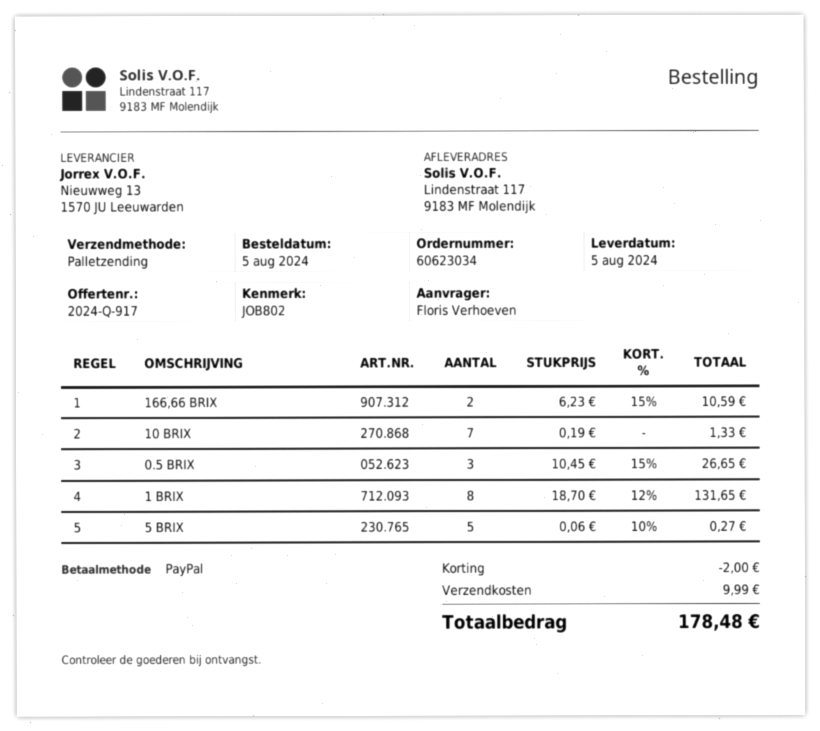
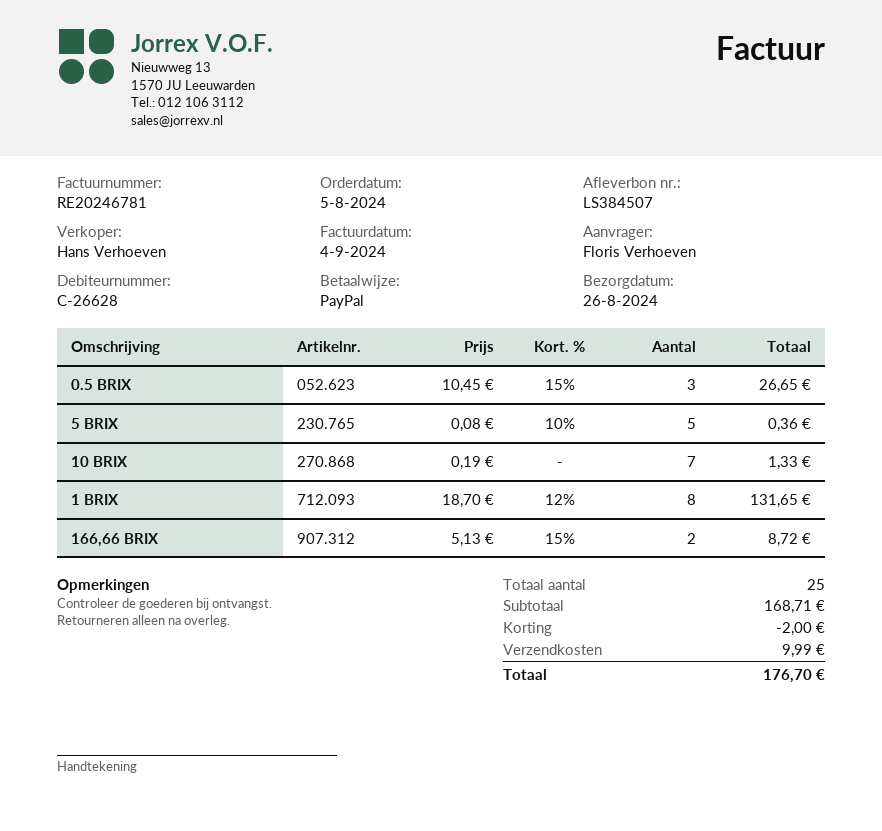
delivery date: 2024-08-05 -> 2024-08-26
166,66 BRIX: 2 x 6.23 - 15% = 10.59 -> 2 x 5.13 - 15% = 8.72
5 BRIX: 5 x 0.06 - 10% = 0.27 -> 5 x 0.08 - 10% = 0.36
total: 178.48 -> 176.70

